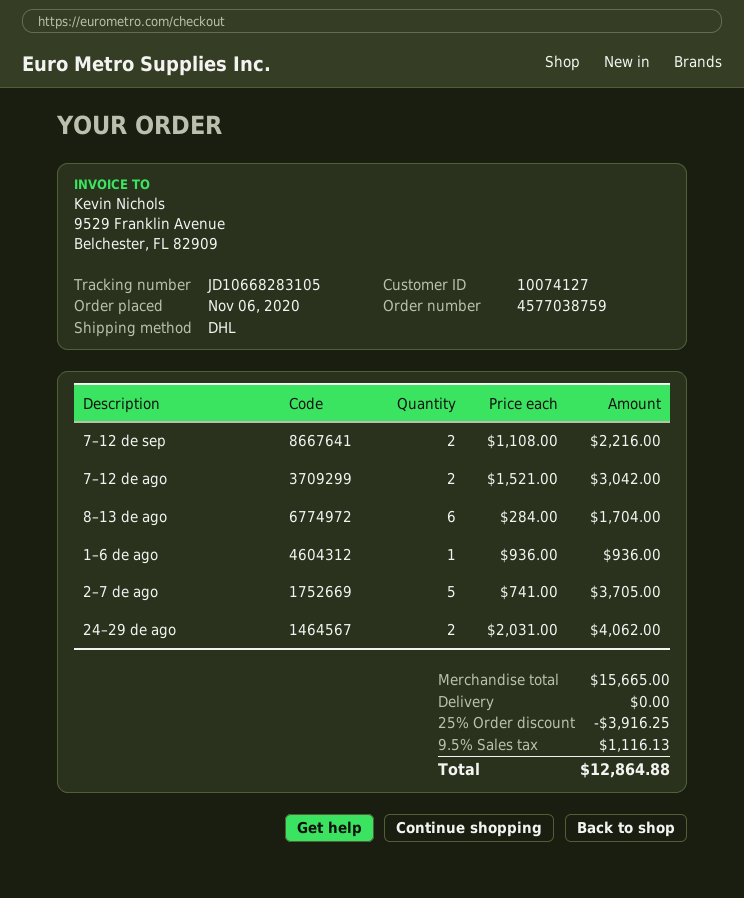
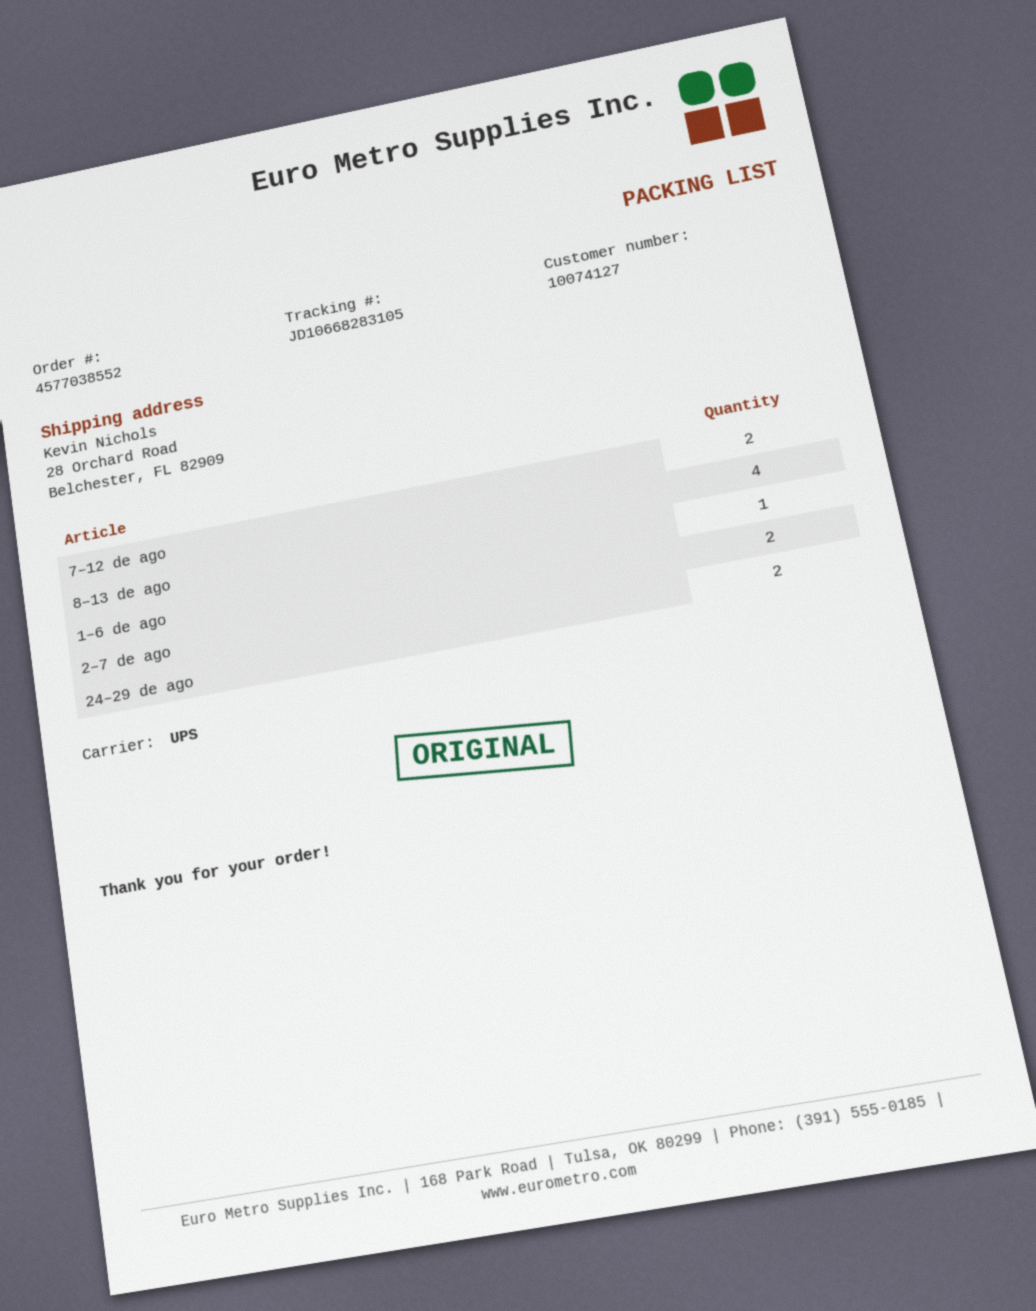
order number: 4577038759 -> 4577038552
shipping method: DHL -> UPS
7–12 de sep: 2 -> none
8–13 de ago: 6 -> 4
2–7 de ago: 5 -> 2

